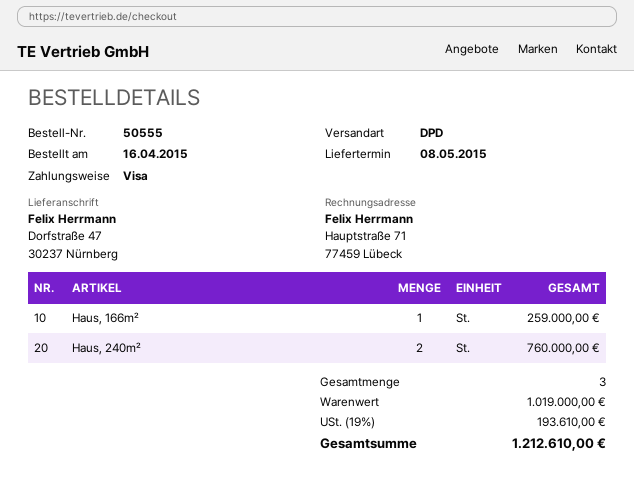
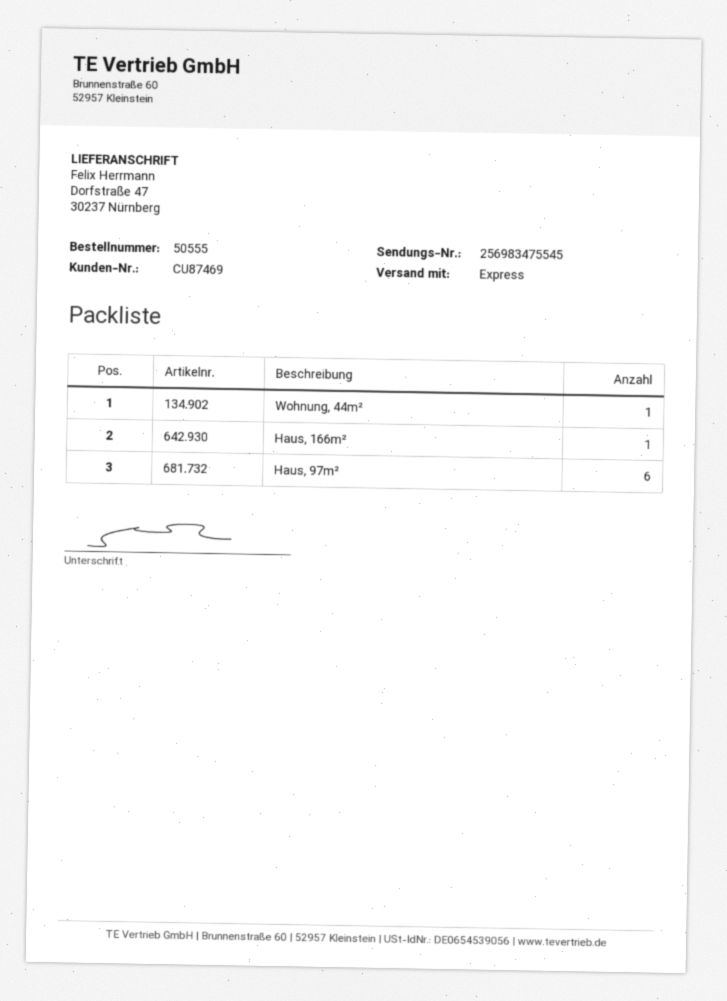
shipping method: DPD -> express
Haus, 240m²: 2 -> none
Wohnung, 44m²: none -> 1
Haus, 97m²: none -> 6

